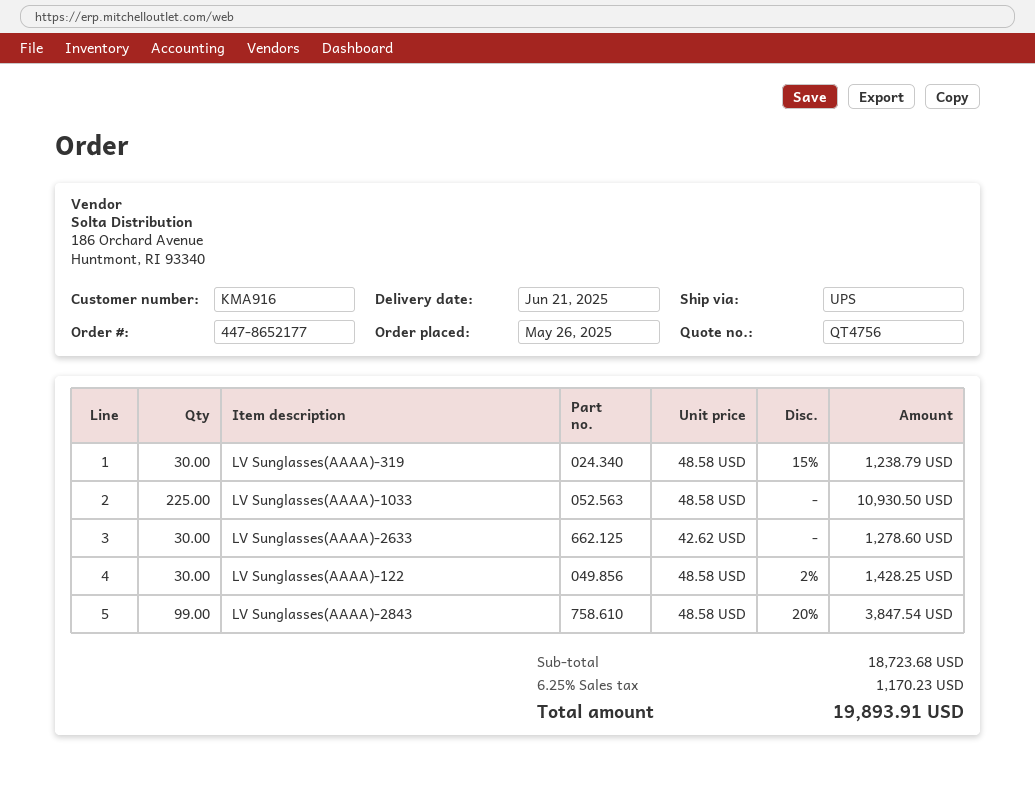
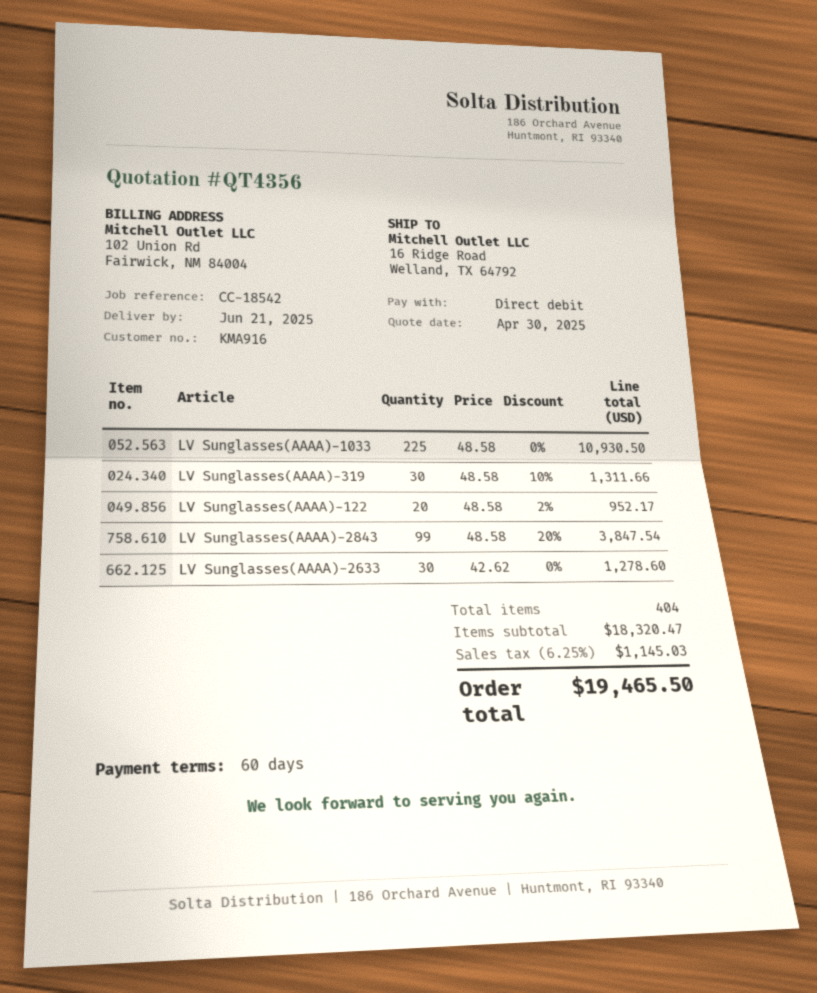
quote number: QT4756 -> QT4356
LV Sunglasses(AAAA)-319: 30 x 48.58 - 15% = 1238.79 -> 30 x 48.58 - 10% = 1311.66
LV Sunglasses(AAAA)-122: 30 x 48.58 - 2% = 1428.25 -> 20 x 48.58 - 2% = 952.17
subtotal: 18723.68 -> 18320.47
tax: 6.25% = 1170.23 -> 6.25% = 1145.03
total: 19893.91 -> 19465.50

